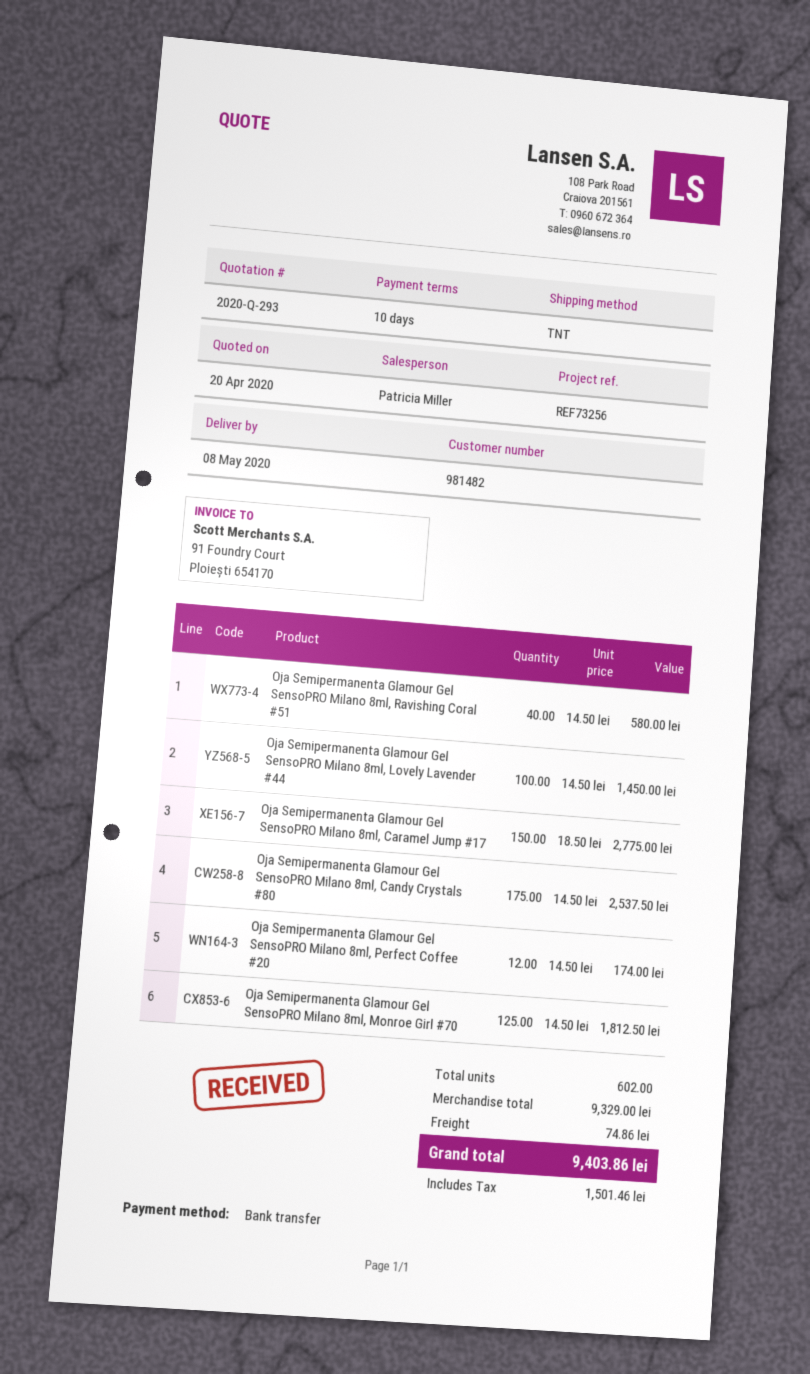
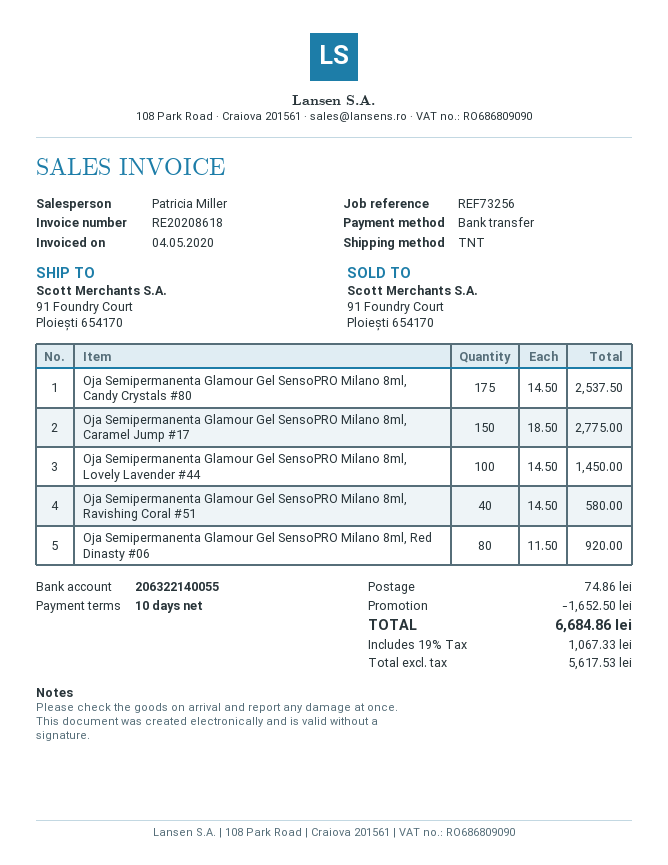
Oja Semipermanenta Glamour Gel SensoPRO Milano 8ml, Perfect Coffee #20: 12 x 14.50 = 174.00 -> none
Oja Semipermanenta Glamour Gel SensoPRO Milano 8ml, Monroe Girl #70: 125 x 14.50 = 1812.50 -> none
Oja Semipermanenta Glamour Gel SensoPRO Milano 8ml, Red Dinasty #06: none -> 80 x 11.50 = 920.00
discount: none -> 1652.50
tax: 1501.46 -> 1067.33
total: 9403.86 -> 6684.86

